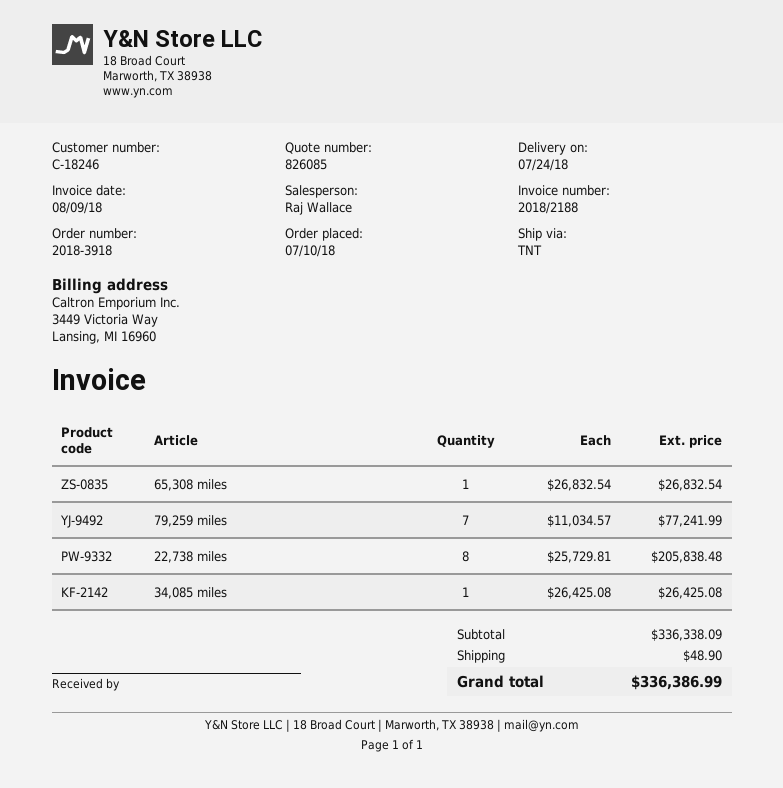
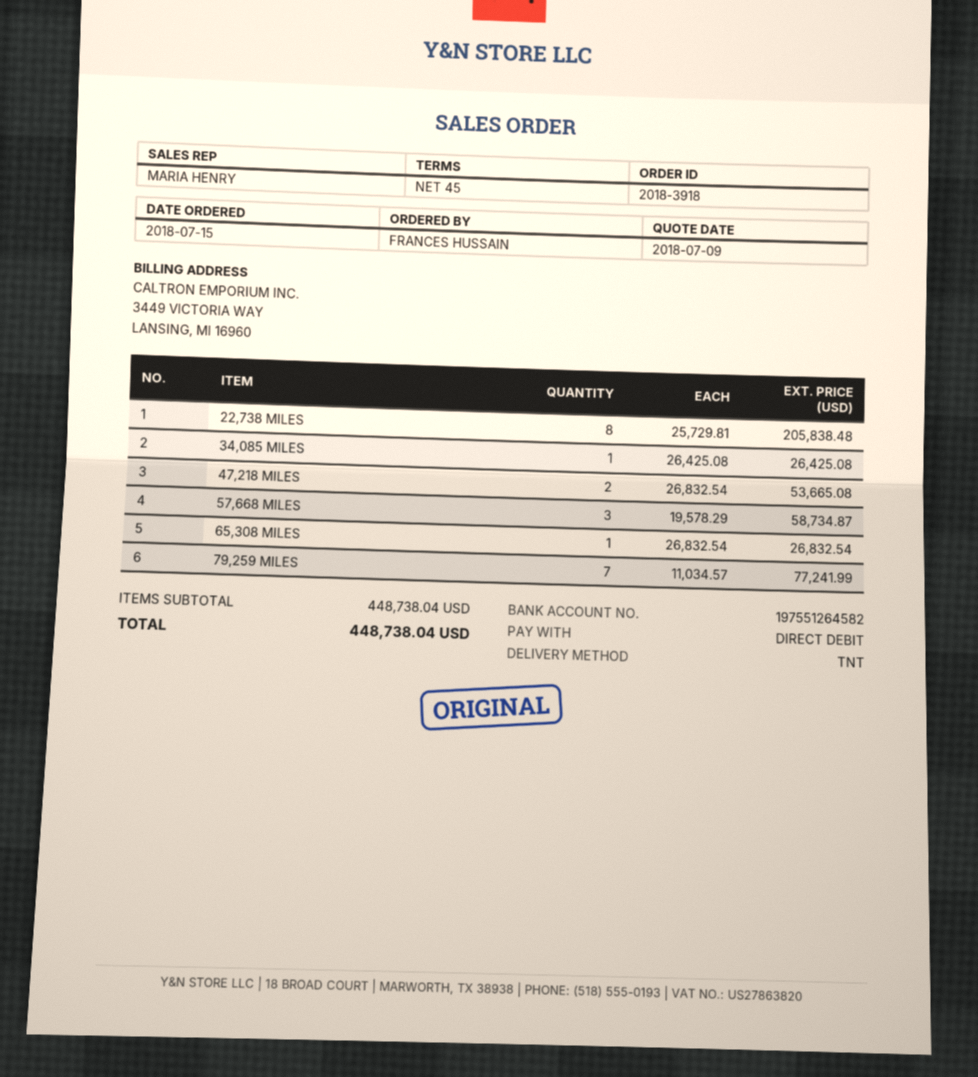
order date: 2018-07-10 -> 2018-07-15
sales rep: Raj Wallace -> MARIA HENRY
47,218 MILES: none -> 2 x 26832.54 = 53665.08
57,668 MILES: none -> 3 x 19578.29 = 58734.87
subtotal: 336338.09 -> 448738.04
shipping: 48.90 -> none
total: 336386.99 -> 448738.04

